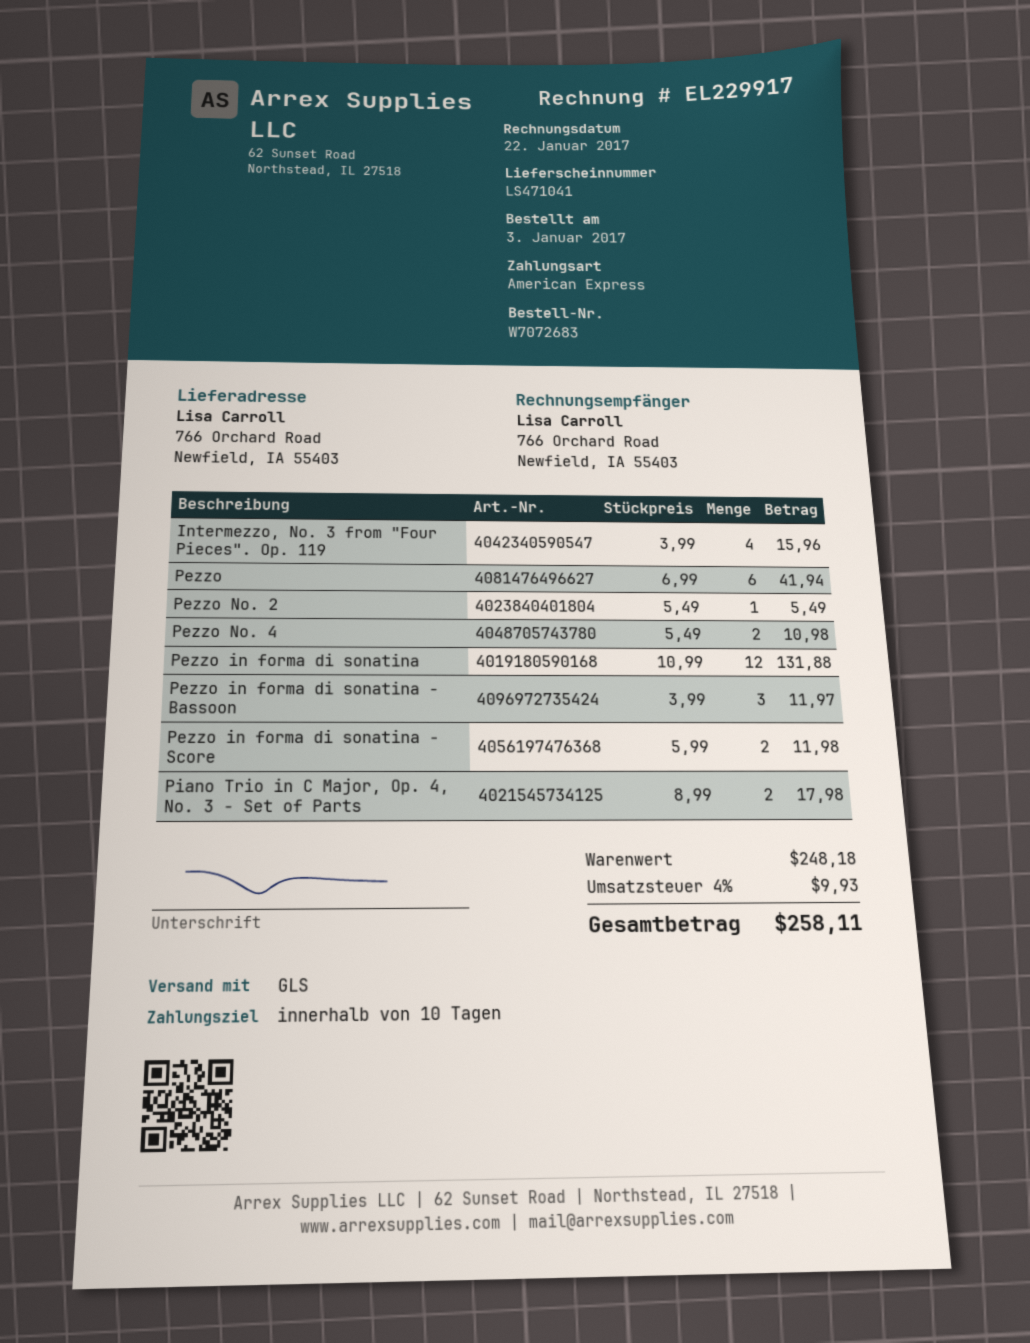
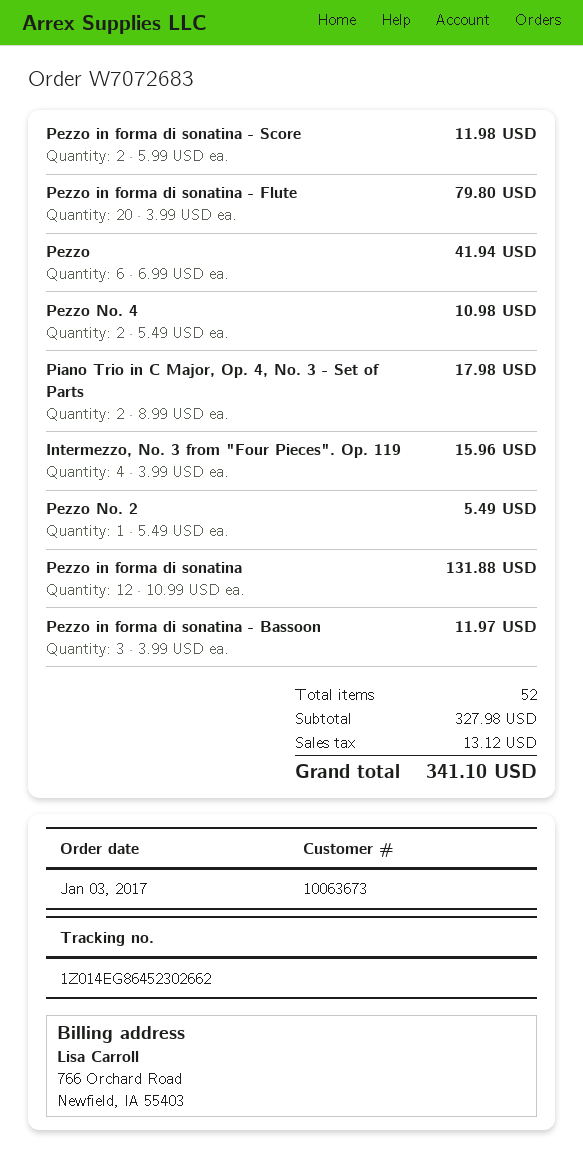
Pezzo in forma di sonatina - Flute: none -> 20 x 3.99 = 79.80
subtotal: 248.18 -> 327.98
tax: 9.93 -> 13.12
total: 258.11 -> 341.10

